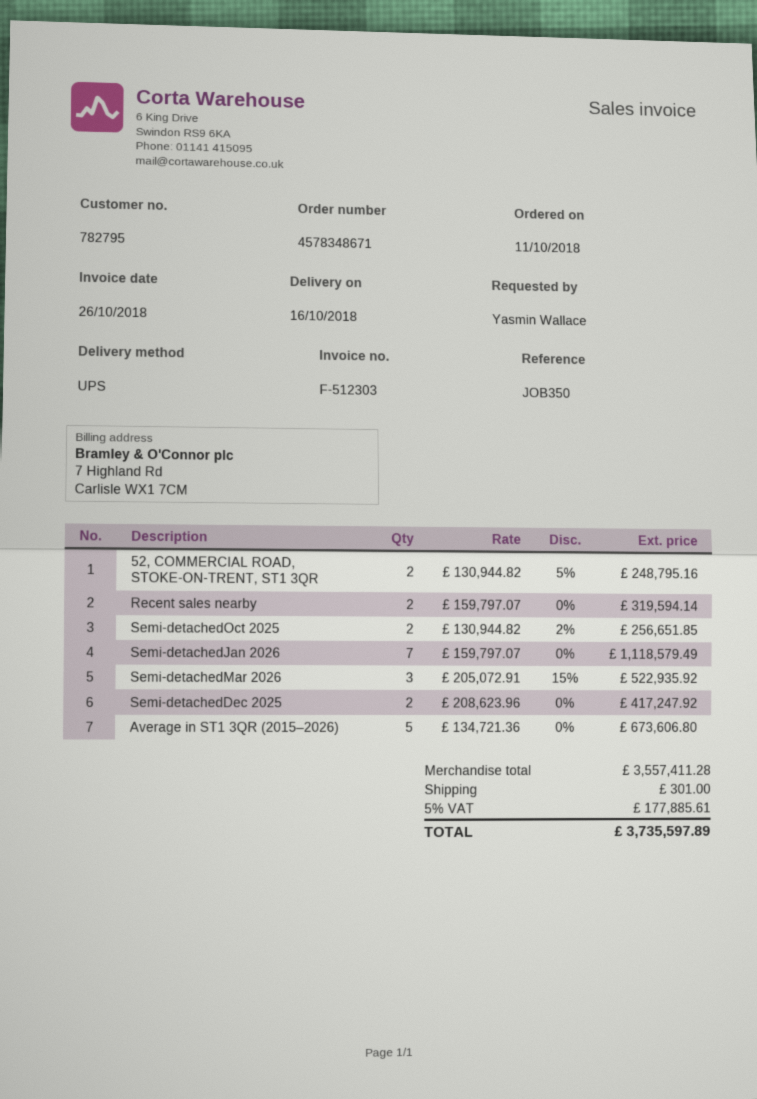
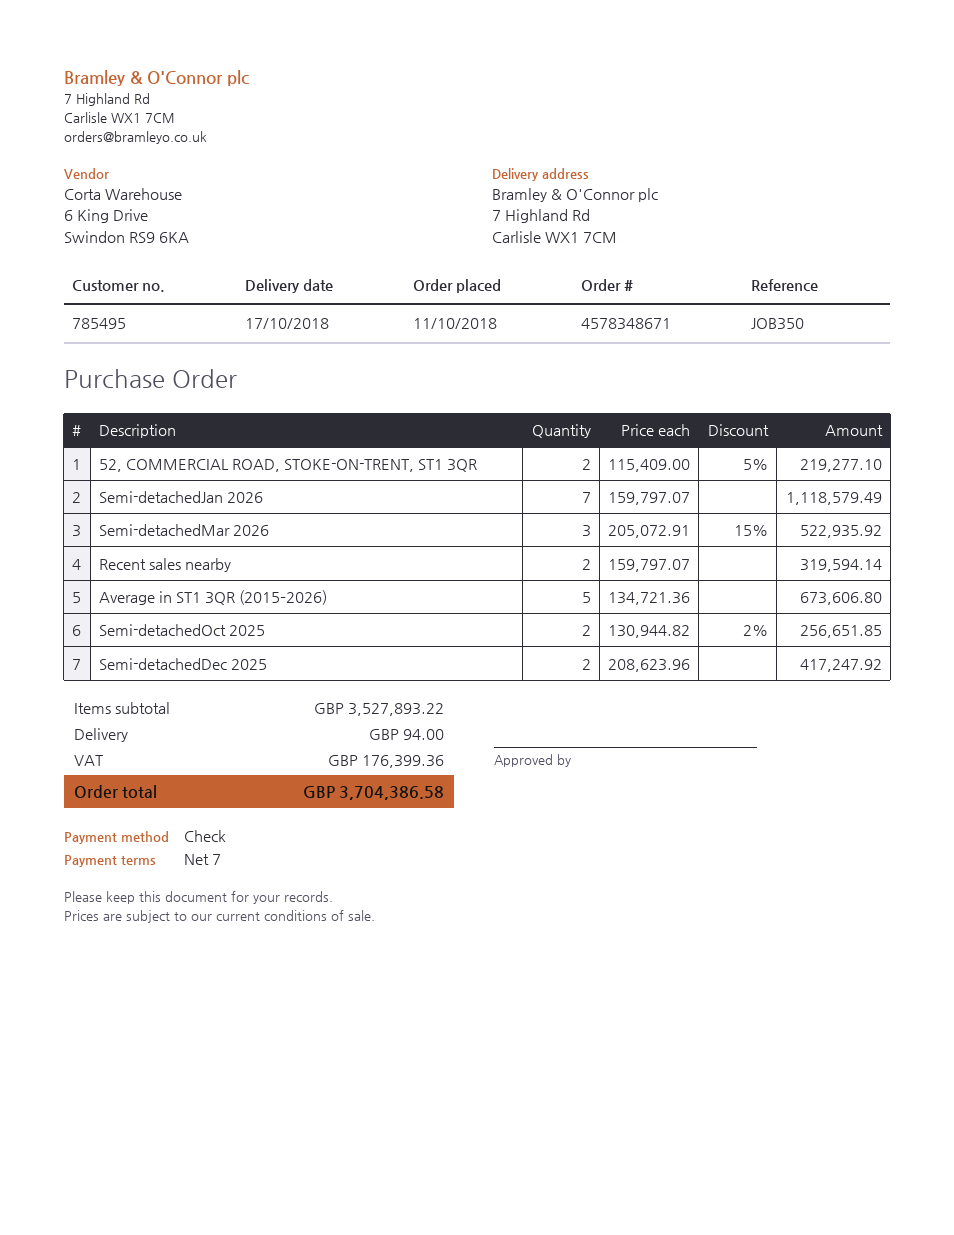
delivery date: 2018-10-16 -> 2018-10-17
customer number: 782795 -> 785495
52, COMMERCIAL ROAD, STOKE-ON-TRENT, ST1 3QR: 2 x 130944.82 - 5% = 248795.16 -> 2 x 115409.00 - 5% = 219277.10
subtotal: 3557411.28 -> 3527893.22
shipping: 301.00 -> 94.00
tax: 177885.61 -> 176399.36
total: 3735597.89 -> 3704386.58

